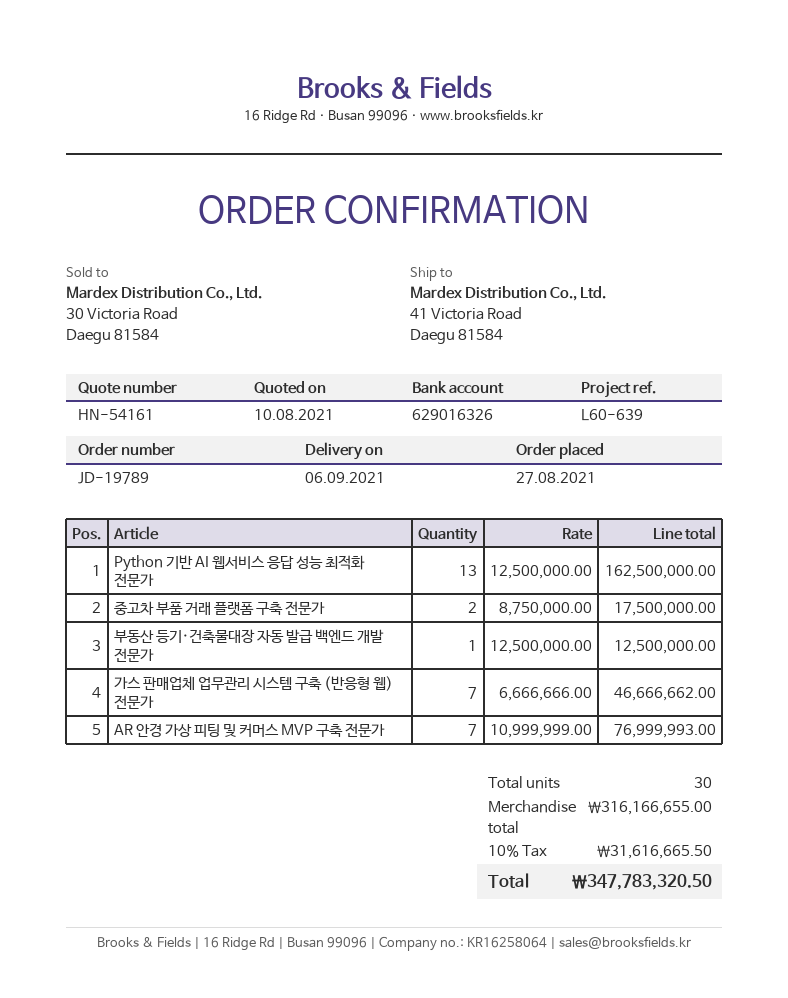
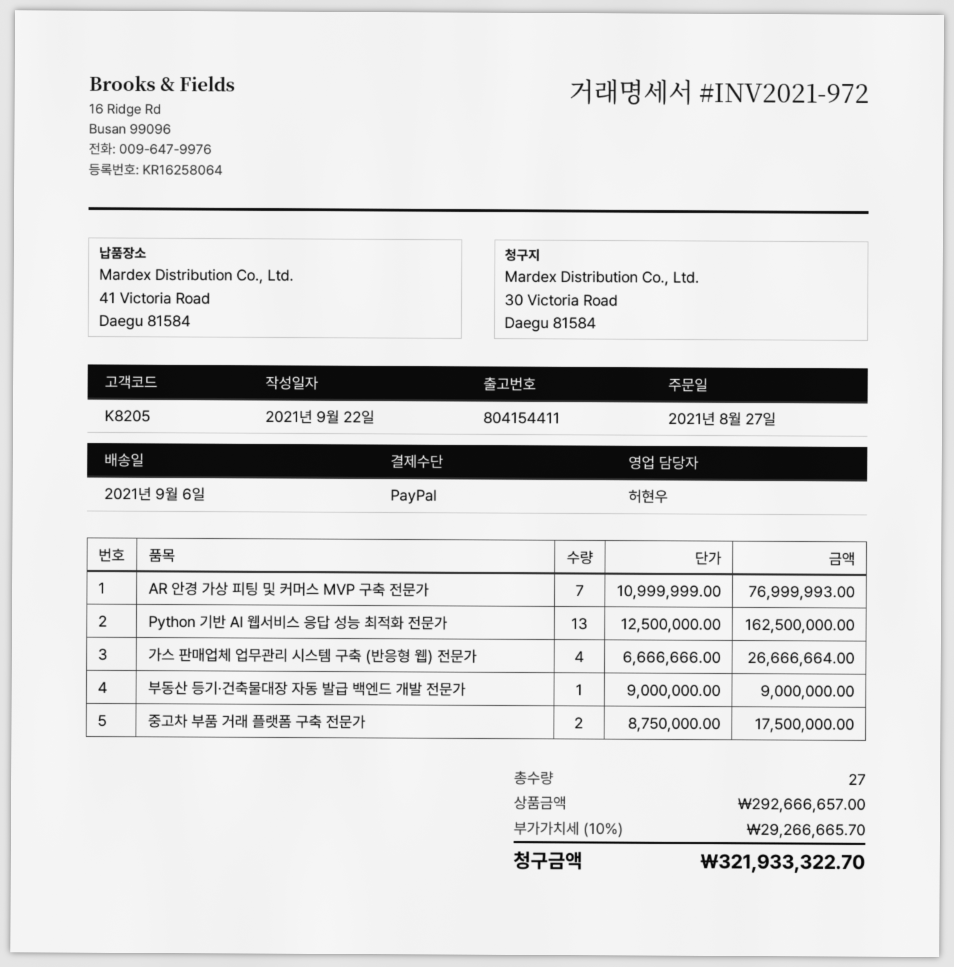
부동산 등기·건축물대장 자동 발급 백엔드 개발 전문가: 1 x 12500000.00 = 12500000.00 -> 1 x 9000000.00 = 9000000.00
가스 판매업체 업무관리 시스템 구축 (반응형 웹) 전문가: 7 x 6666666.00 = 46666662.00 -> 4 x 6666666.00 = 26666664.00
total quantity: 30 -> 27
subtotal: 316166655.00 -> 292666657.00
tax: 10% = 31616665.50 -> 10% = 29266665.70
total: 347783320.50 -> 321933322.70

